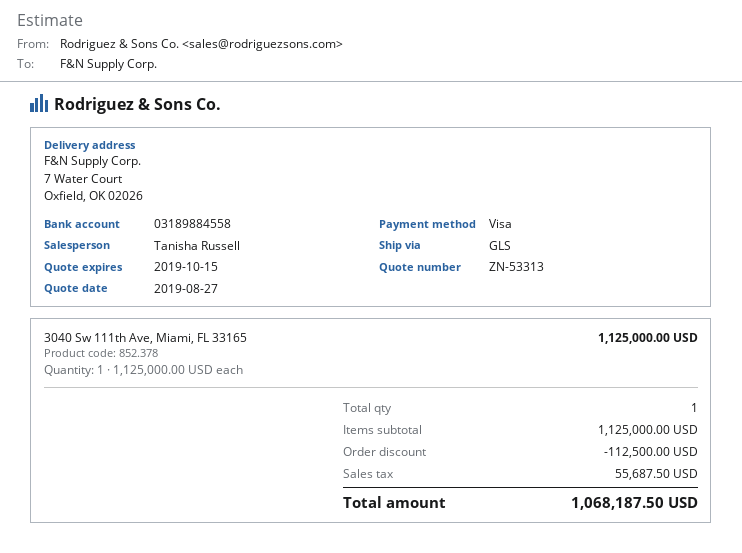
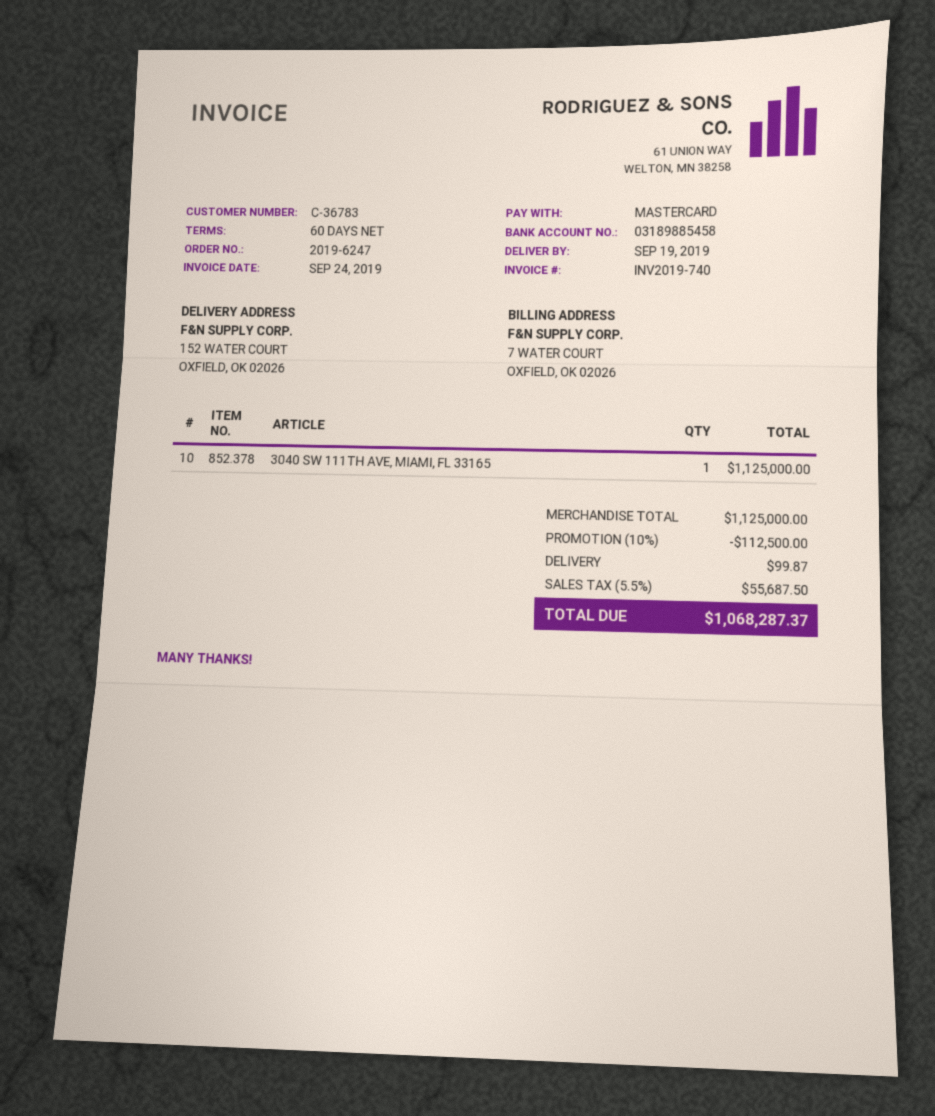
payment method: Visa -> Mastercard
bank account: 03189884558 -> 03189885458
ship to: 7 Water Court, Oxfield, OK 02026 -> 152 WATER COURT, OXFIELD, OK 02026
shipping: none -> 99.87
total: 1068187.50 -> 1068287.37

